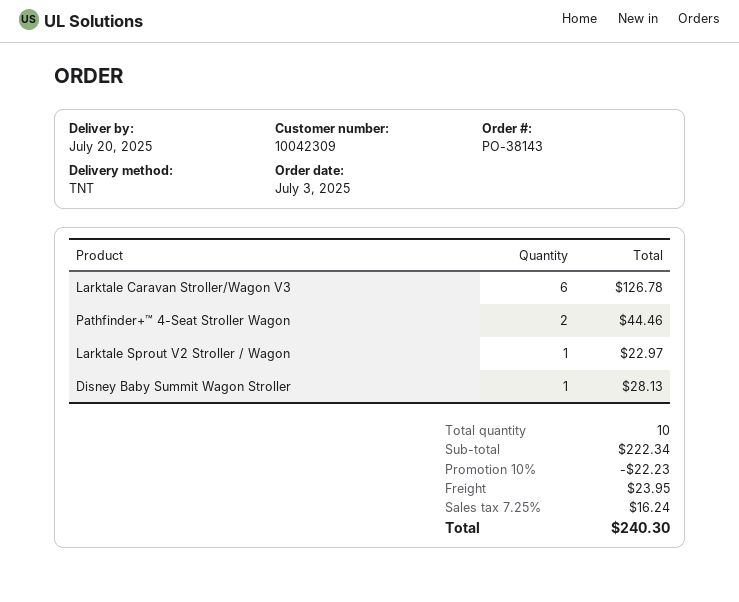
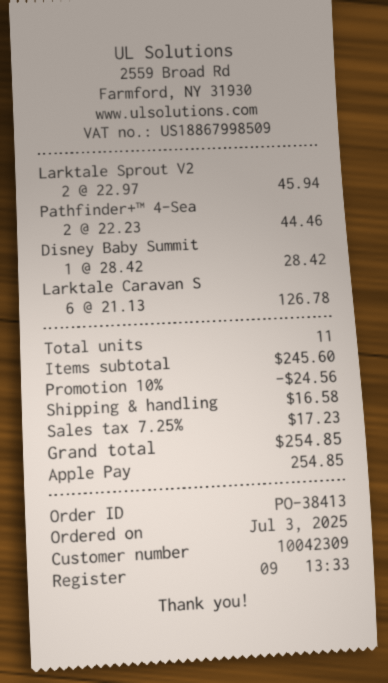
order number: PO-38143 -> PO-38413
Larktale Sprout V2 Stroller / Wagon: 1 for 22.97 -> 2 for 45.94
Disney Baby Summit Wagon Stroller: 1 for 28.13 -> 1 for 28.42
total quantity: 10 -> 11
subtotal: 222.34 -> 245.60
discount: 10% = 22.23 -> 10% = 24.56
shipping: 23.95 -> 16.58
tax: 7.25% = 16.24 -> 7.25% = 17.23
total: 240.30 -> 254.85

